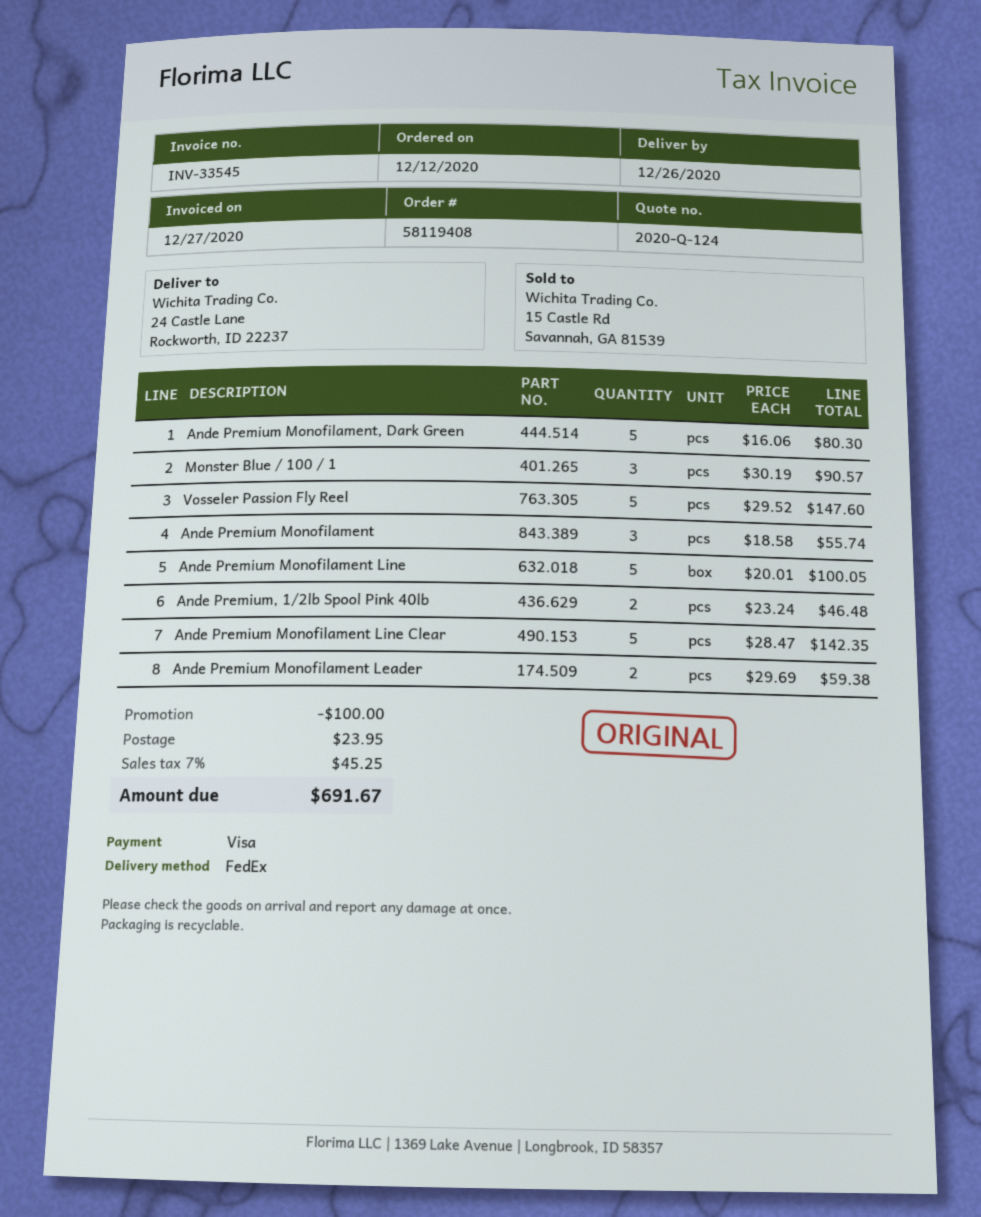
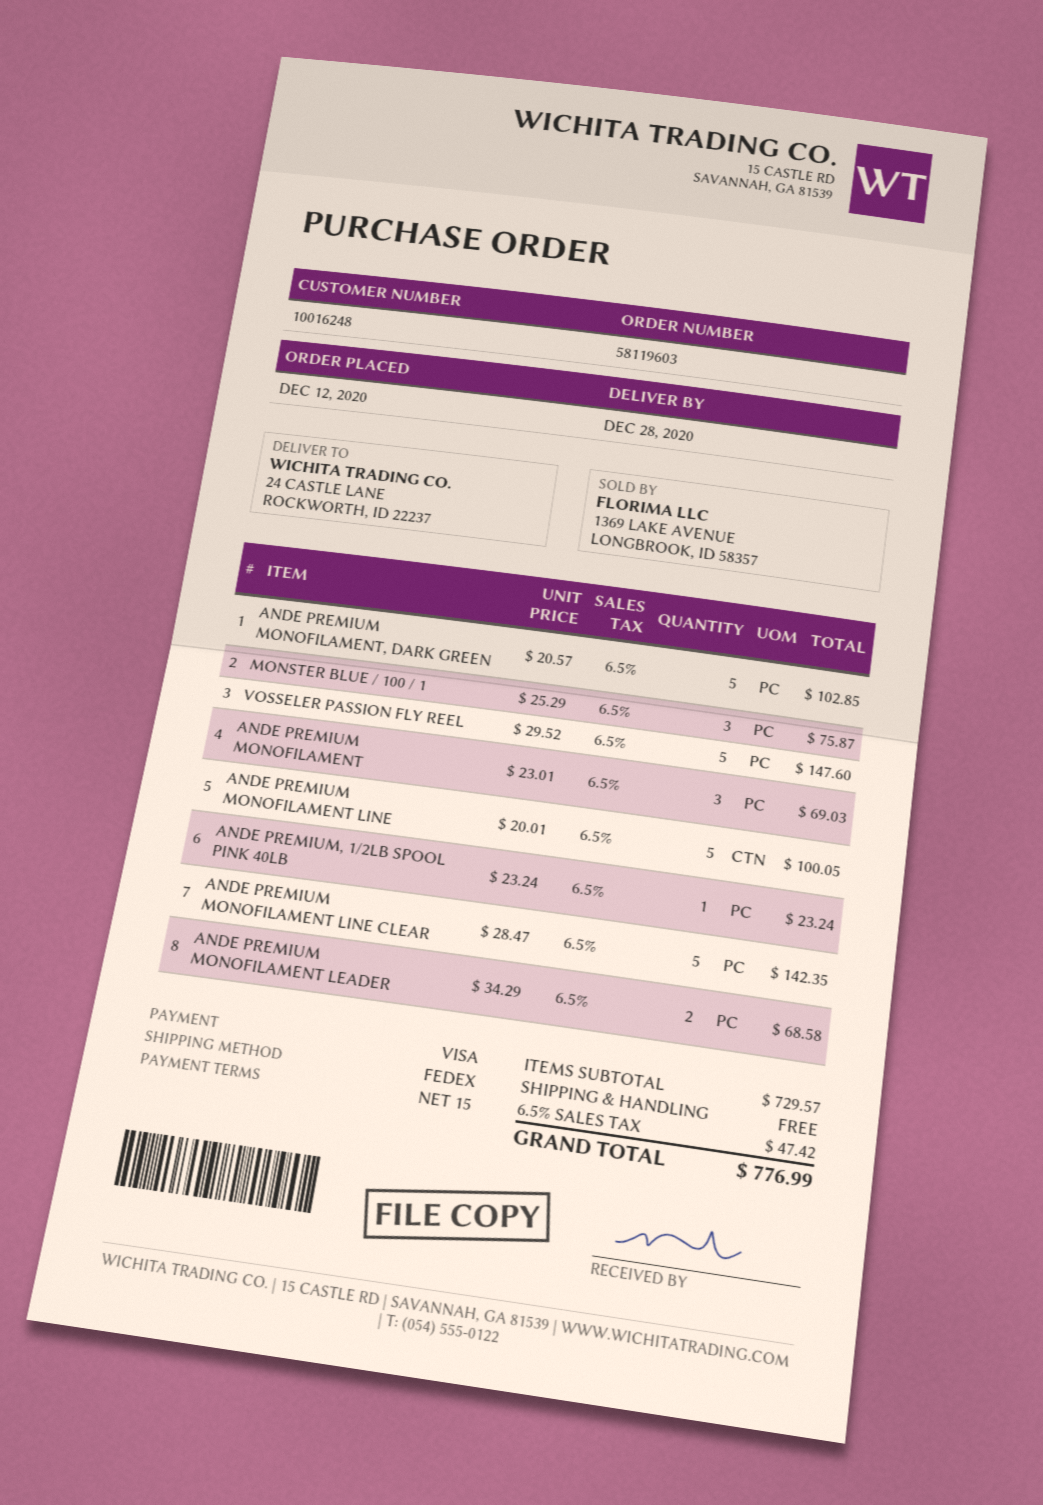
order number: 58119408 -> 58119603
delivery date: 2020-12-26 -> 2020-12-28
Ande Premium Monofilament, Dark Green: 5 x 16.06 = 80.30 -> 5 x 20.57 = 102.85
Monster Blue / 100 / 1: 3 x 30.19 = 90.57 -> 3 x 25.29 = 75.87
Ande Premium Monofilament: 3 x 18.58 = 55.74 -> 3 x 23.01 = 69.03
Ande Premium, 1/2lb Spool Pink 40lb: 2 x 23.24 = 46.48 -> 1 x 23.24 = 23.24
Ande Premium Monofilament Leader: 2 x 29.69 = 59.38 -> 2 x 34.29 = 68.58
discount: 100.00 -> none
shipping: 23.95 -> 0.00
tax: 7% = 45.25 -> 6.5% = 47.42
total: 691.67 -> 776.99

